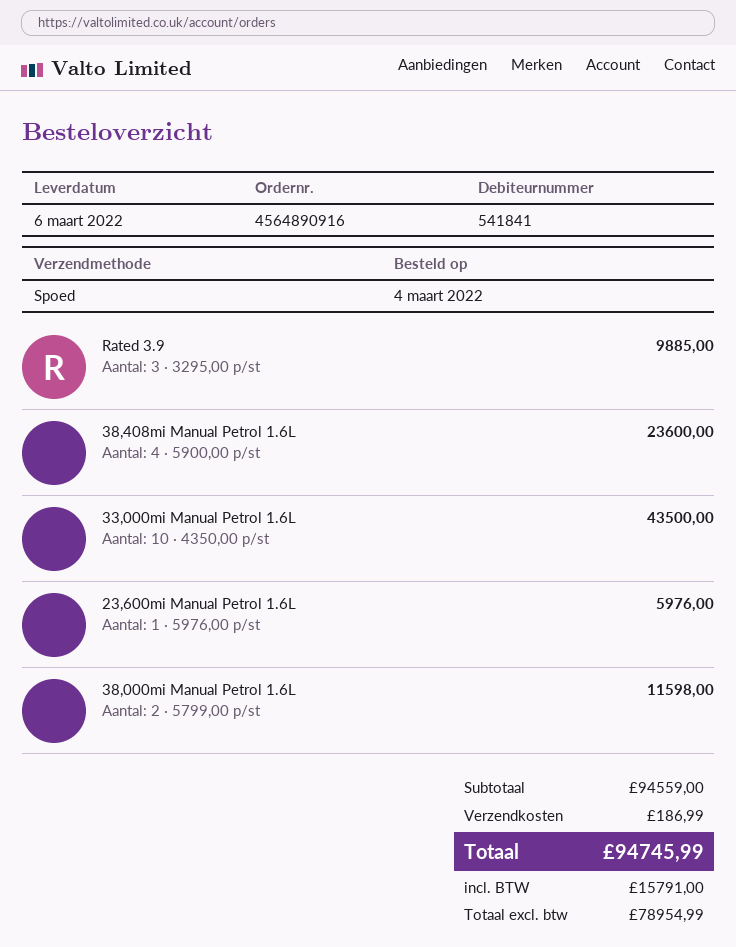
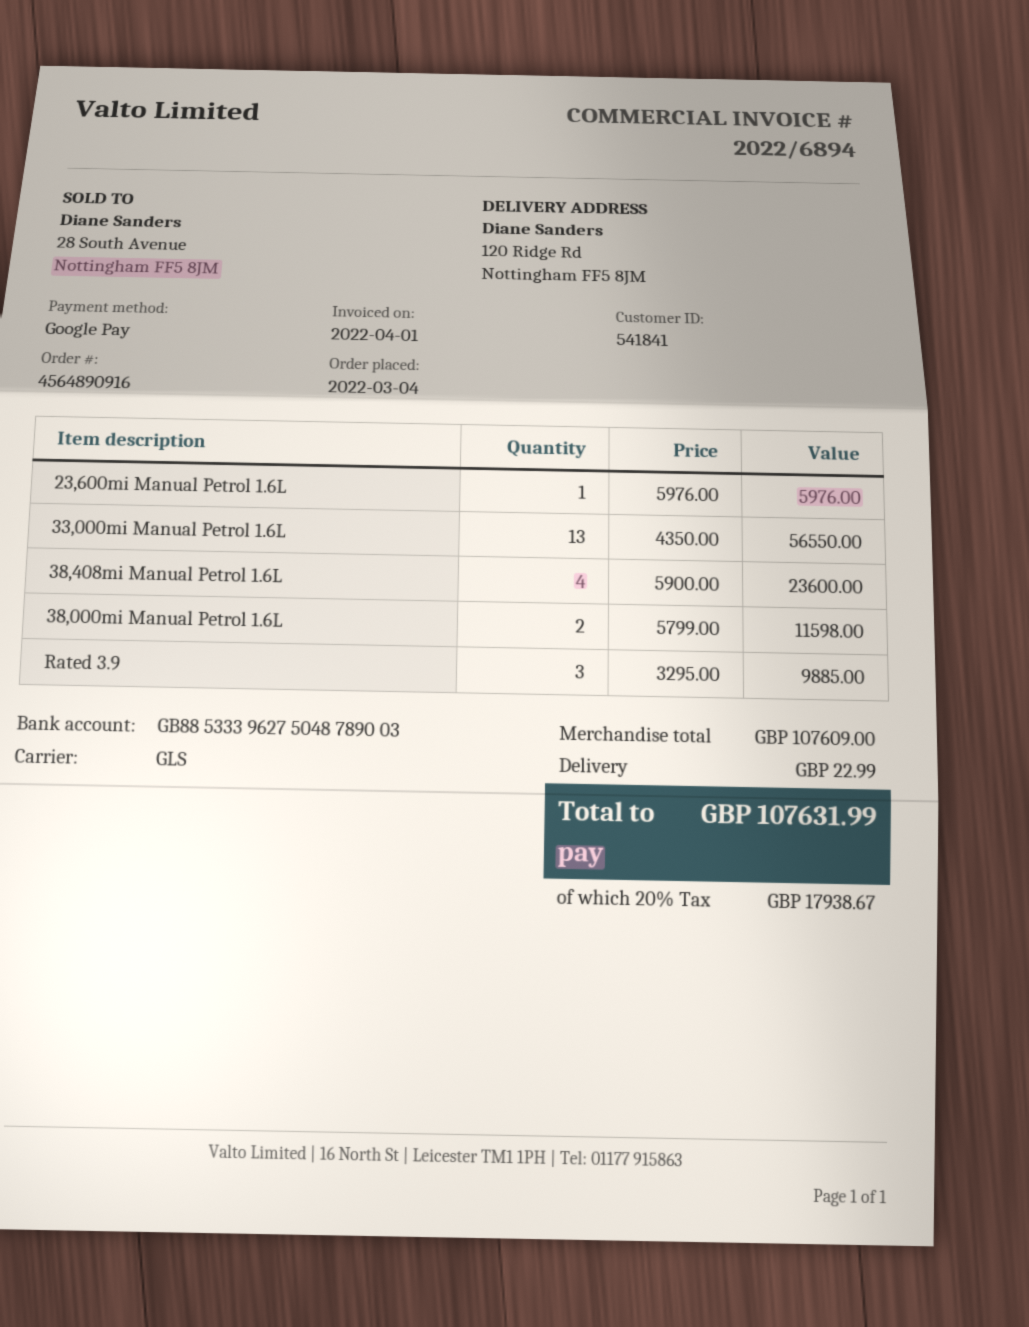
shipping method: express -> GLS
33,000mi Manual Petrol 1.6L: 10 x 4350.00 = 43500.00 -> 13 x 4350.00 = 56550.00
subtotal: 94559.00 -> 107609.00
shipping: 186.99 -> 22.99
tax: 15791.00 -> 17938.67
total: 94745.99 -> 107631.99

